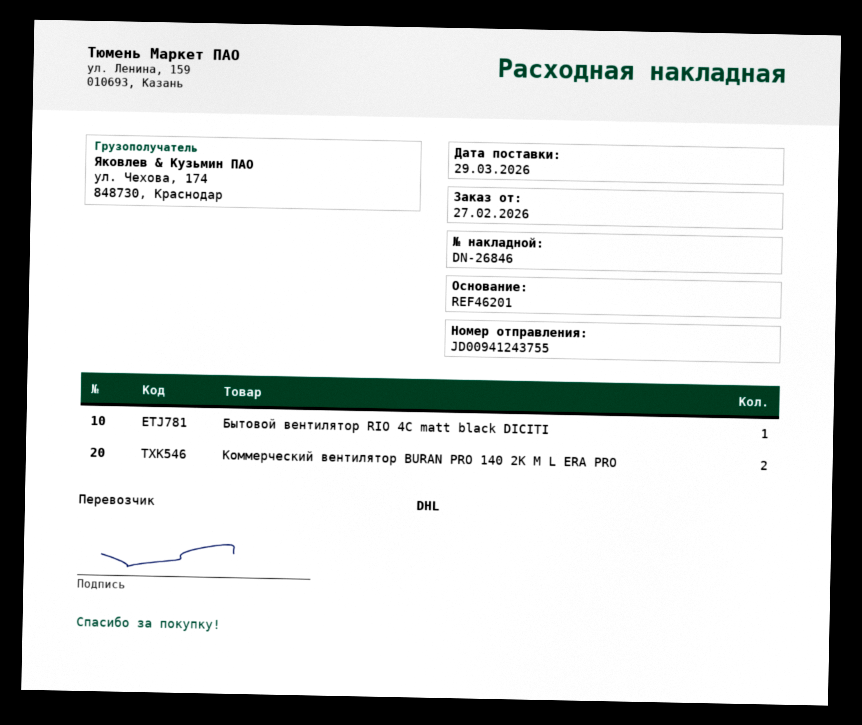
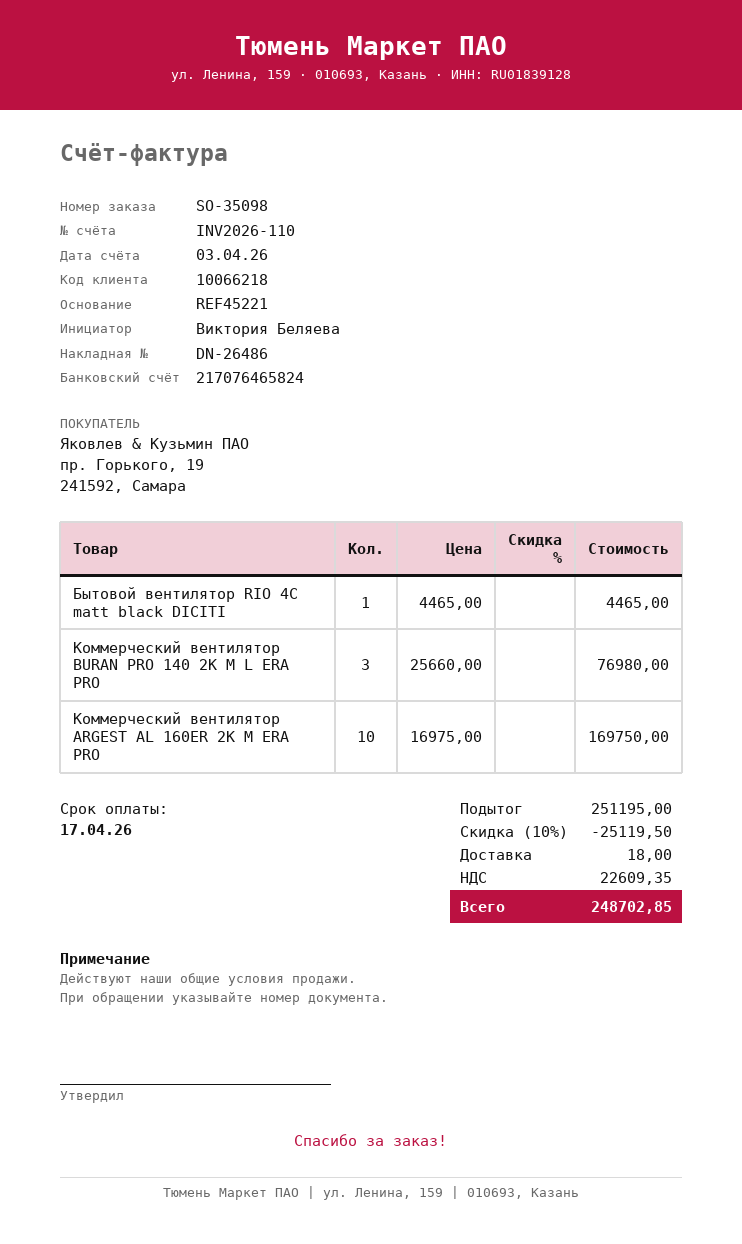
delivery note number: DN-26846 -> DN-26486
reference: REF46201 -> REF45221
Коммерческий вентилятор BURAN PRO 140 2K M L ERA PRO: 2 -> 3
Коммерческий вентилятор ARGEST AL 160ER 2K M ERA PRO: none -> 10

